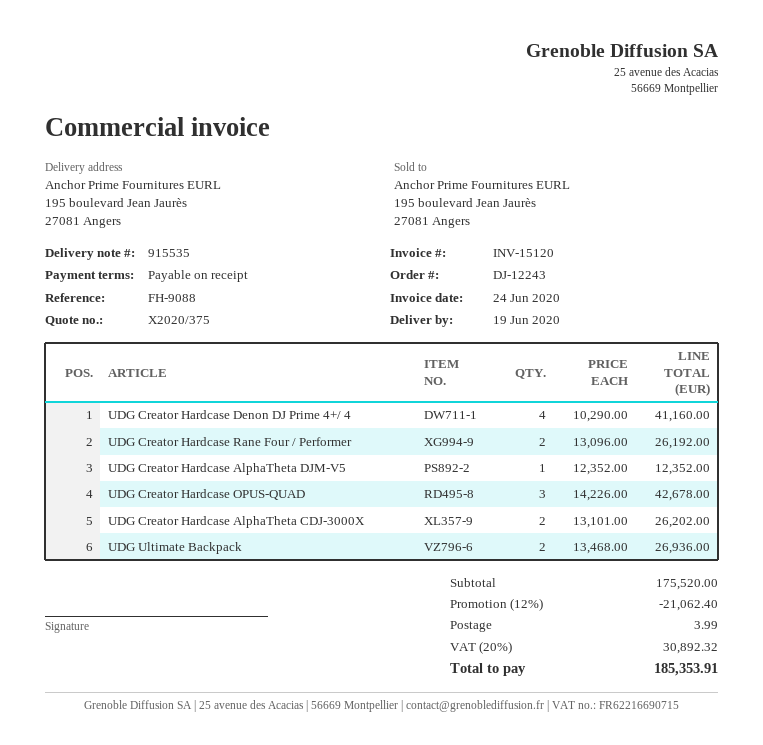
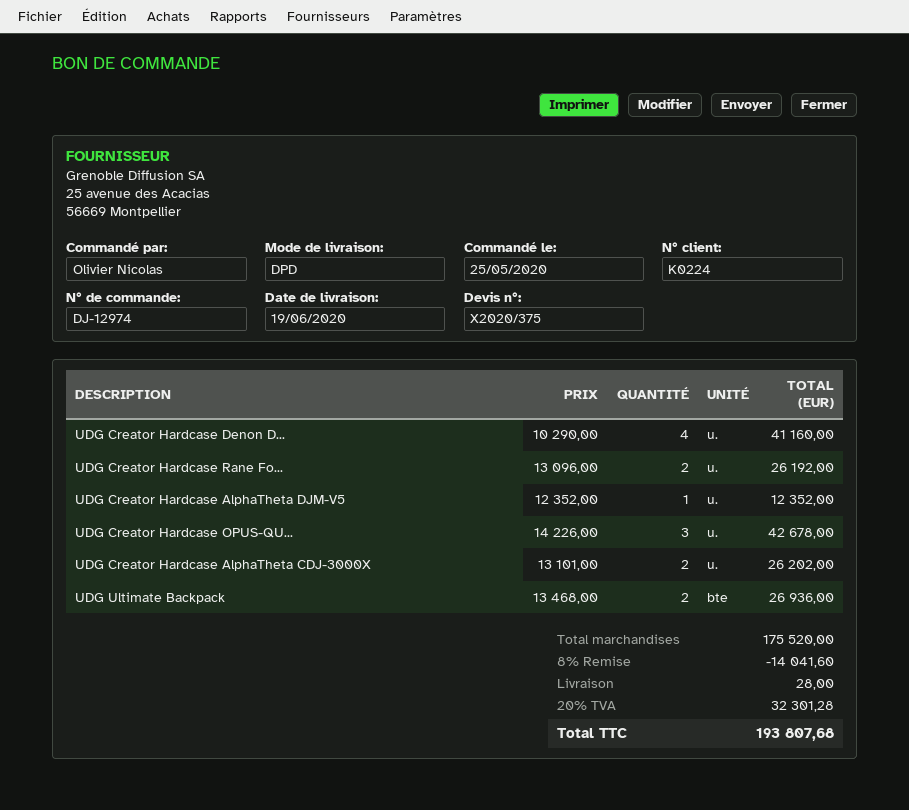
order number: DJ-12243 -> DJ-12974
discount: 12% = 21062.40 -> 8% = 14041.60
shipping: 3.99 -> 28.00
tax: 20% = 30892.32 -> 20% = 32301.28
total: 185353.91 -> 193807.68

